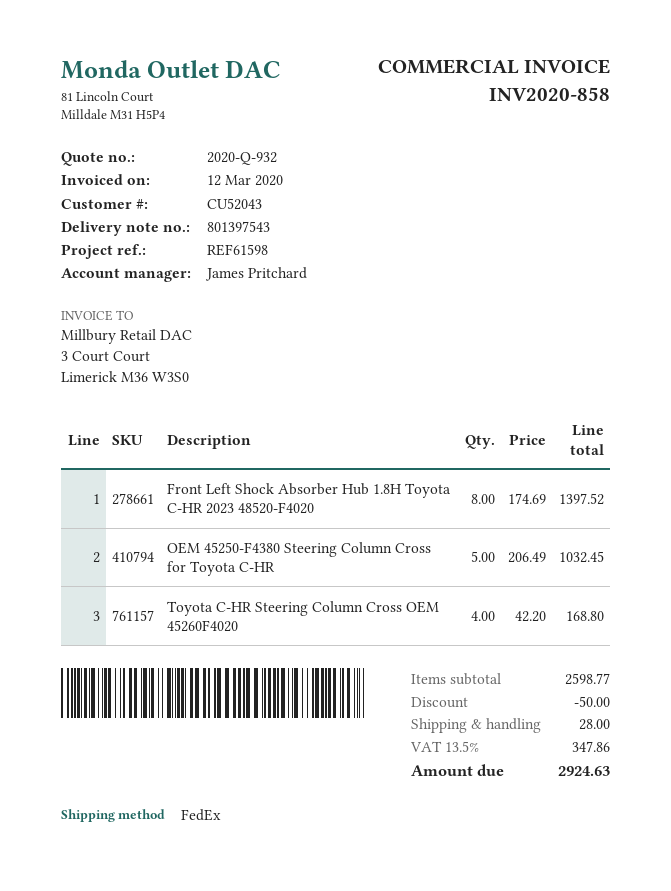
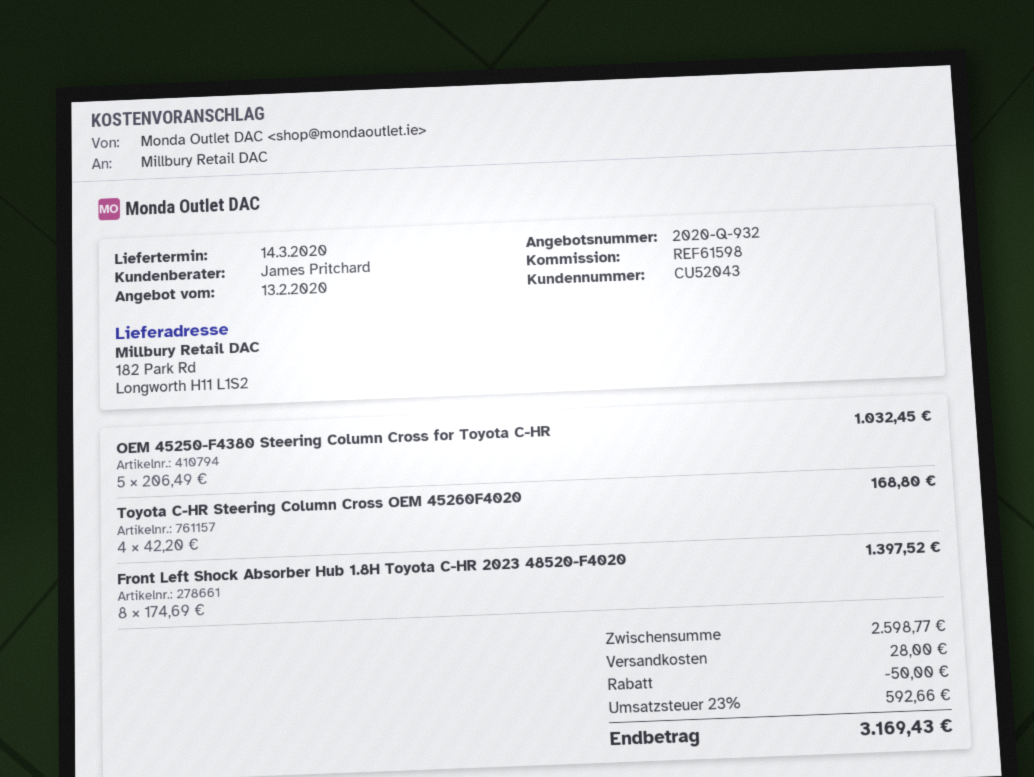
tax: 13.5% = 347.86 -> 23% = 592.66
total: 2924.63 -> 3169.43

